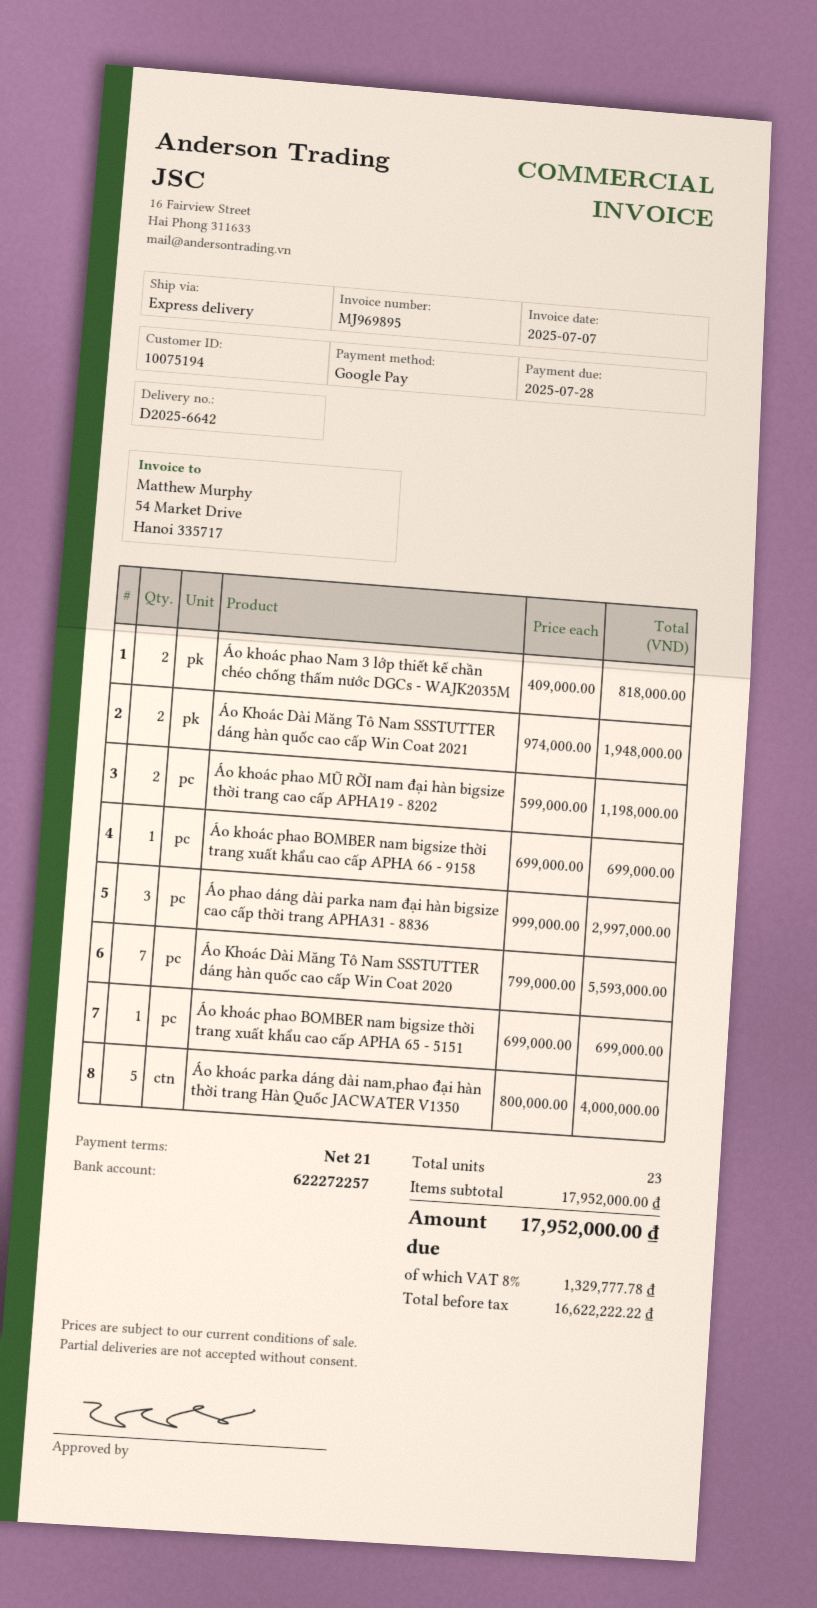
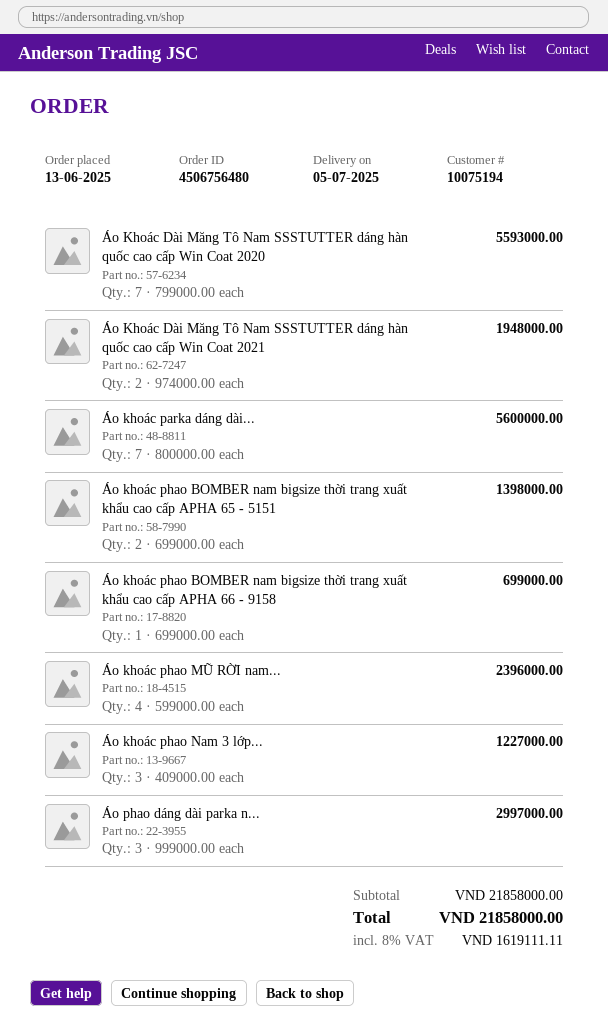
Áo khoác phao Nam 3 lớp thiết kế chần chéo chống thấm nước DGCs - WAJK2035M: 2 x 409000.00 = 818000.00 -> 3 x 409000.00 = 1227000.00
Áo khoác phao MŨ RỜI nam đại hàn bigsize thời trang cao cấp APHA19 - 8202: 2 x 599000.00 = 1198000.00 -> 4 x 599000.00 = 2396000.00
Áo khoác phao BOMBER nam bigsize thời trang xuất khẩu cao cấp APHA 65 - 5151: 1 x 699000.00 = 699000.00 -> 2 x 699000.00 = 1398000.00
Áo khoác parka dáng dài nam,phao đại hàn thời trang Hàn Quốc JACWATER V1350: 5 x 800000.00 = 4000000.00 -> 7 x 800000.00 = 5600000.00
subtotal: 17952000.00 -> 21858000.00
tax: 8% = 1329777.78 -> 8% = 1619111.11
total: 17952000.00 -> 21858000.00

